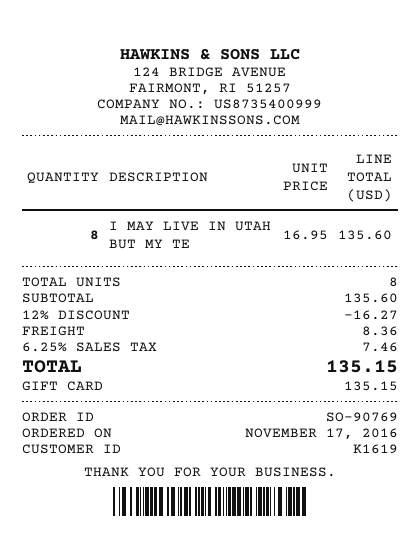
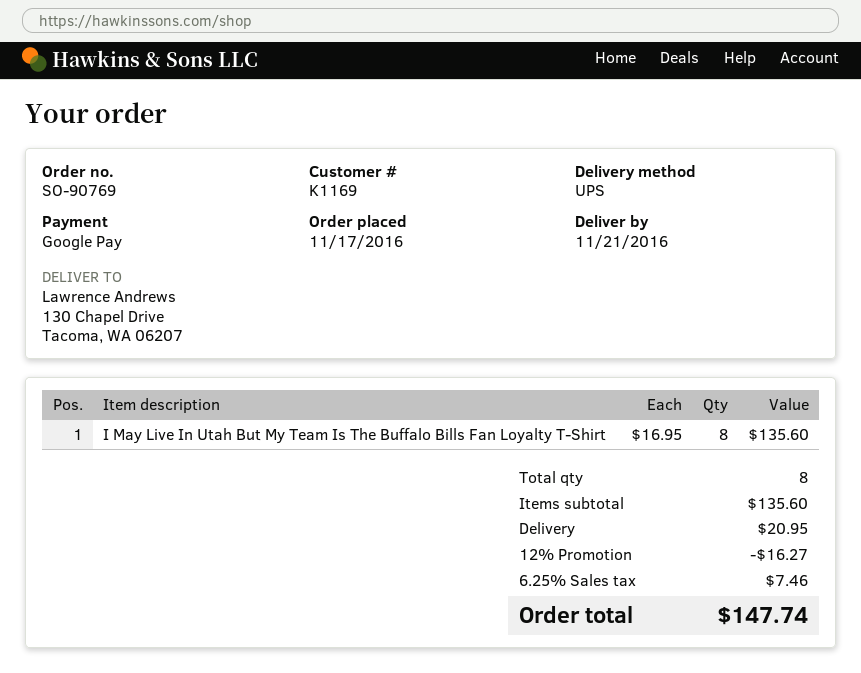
customer number: K1619 -> K1169
payment method: gift card -> Google Pay
shipping: 8.36 -> 20.95
total: 135.15 -> 147.74

